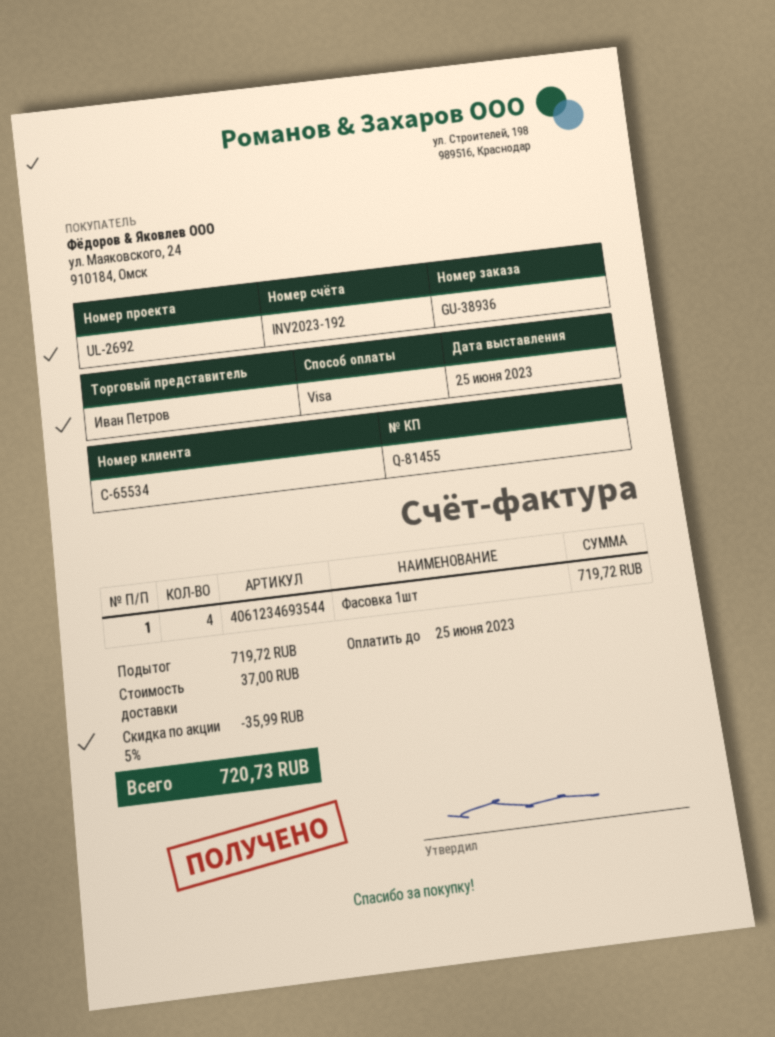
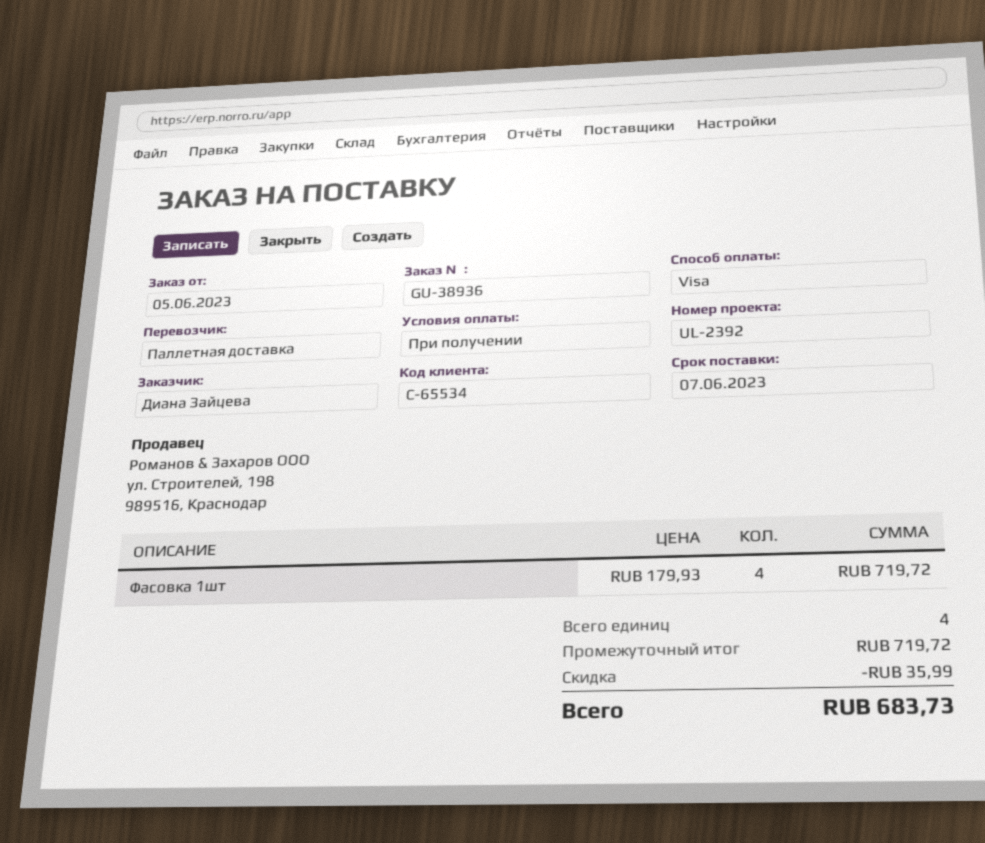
reference: UL-2692 -> UL-2392
shipping: 37.00 -> none
total: 720.73 -> 683.73

